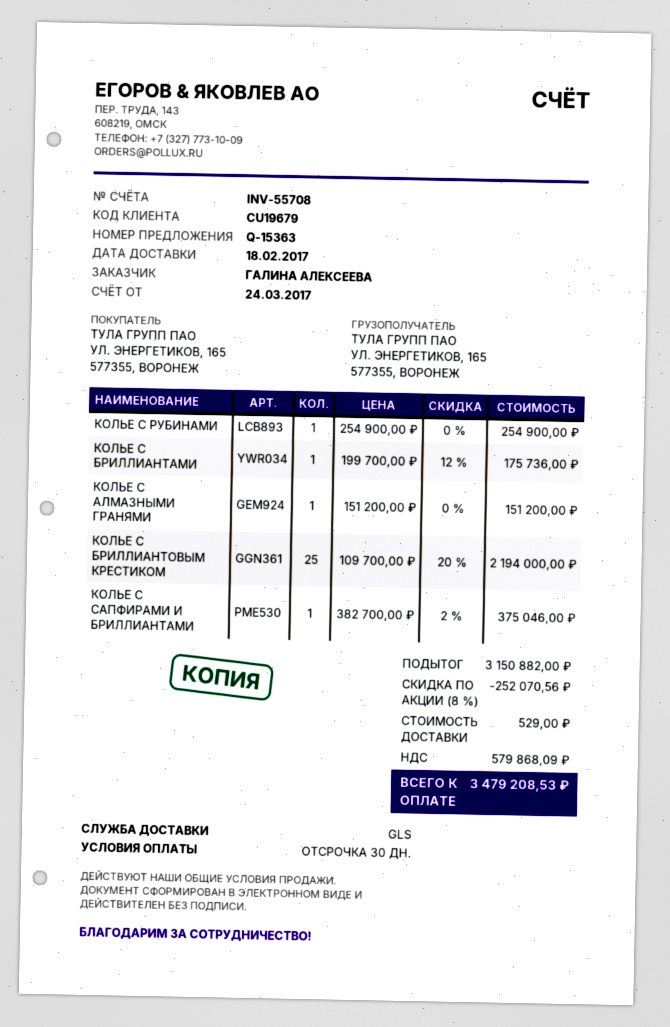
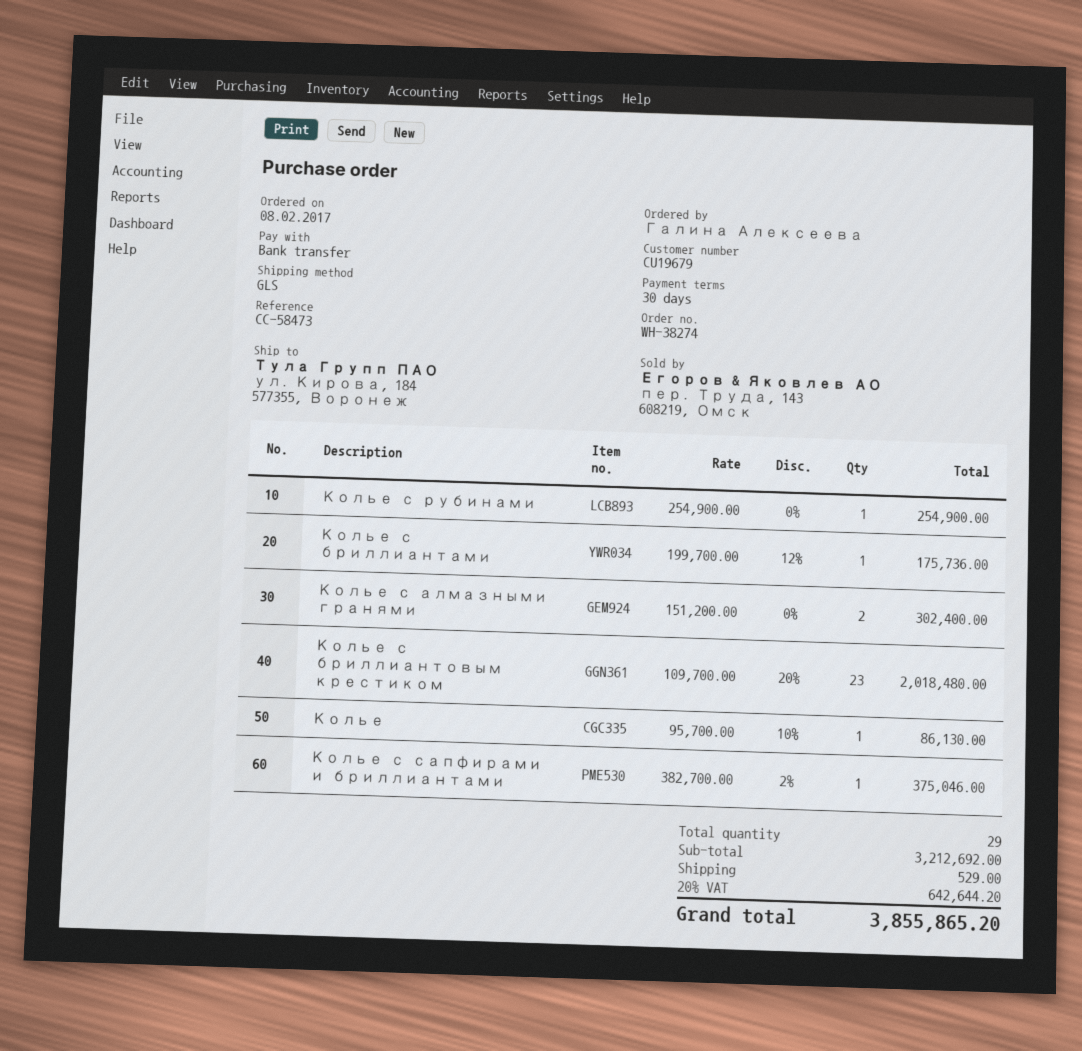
ship to: УЛ. ЭНЕРГЕТИКОВ, 165, 577355, ВОРОНЕЖ -> ул. Кирова, 184, 577355, Воронеж
КОЛЬЕ С АЛМАЗНЫМИ ГРАНЯМИ: 1 x 151200.00 = 151200.00 -> 2 x 151200.00 = 302400.00
КОЛЬЕ С БРИЛЛИАНТОВЫМ КРЕСТИКОМ: 25 x 109700.00 - 20% = 2194000.00 -> 23 x 109700.00 - 20% = 2018480.00
Колье: none -> 1 x 95700.00 - 10% = 86130.00
subtotal: 3150882.00 -> 3212692.00
discount: 8% = 252070.56 -> none
tax: 579868.09 -> 642644.20
total: 3479208.53 -> 3855865.20

